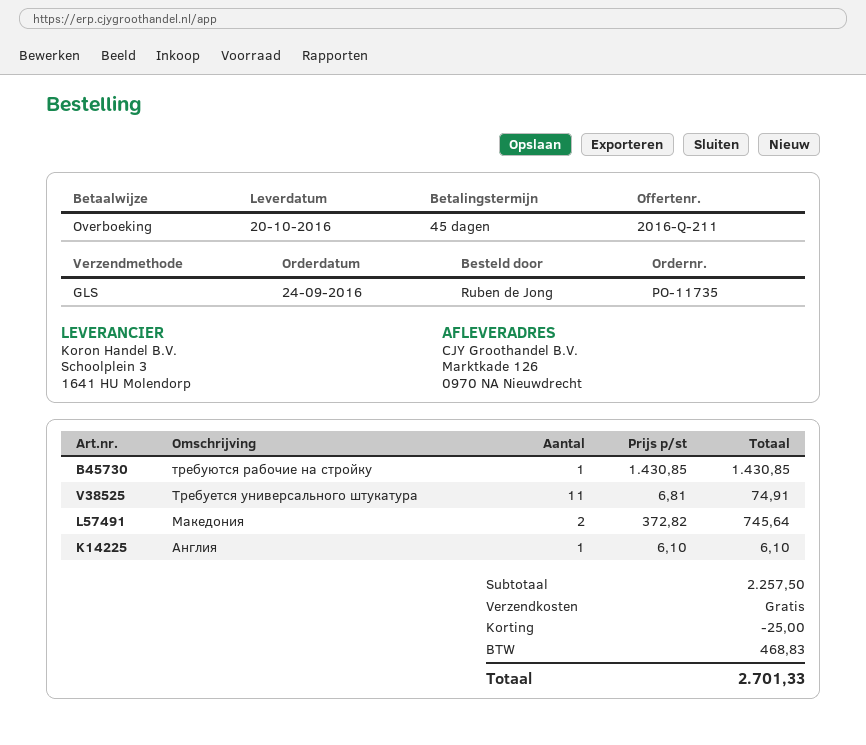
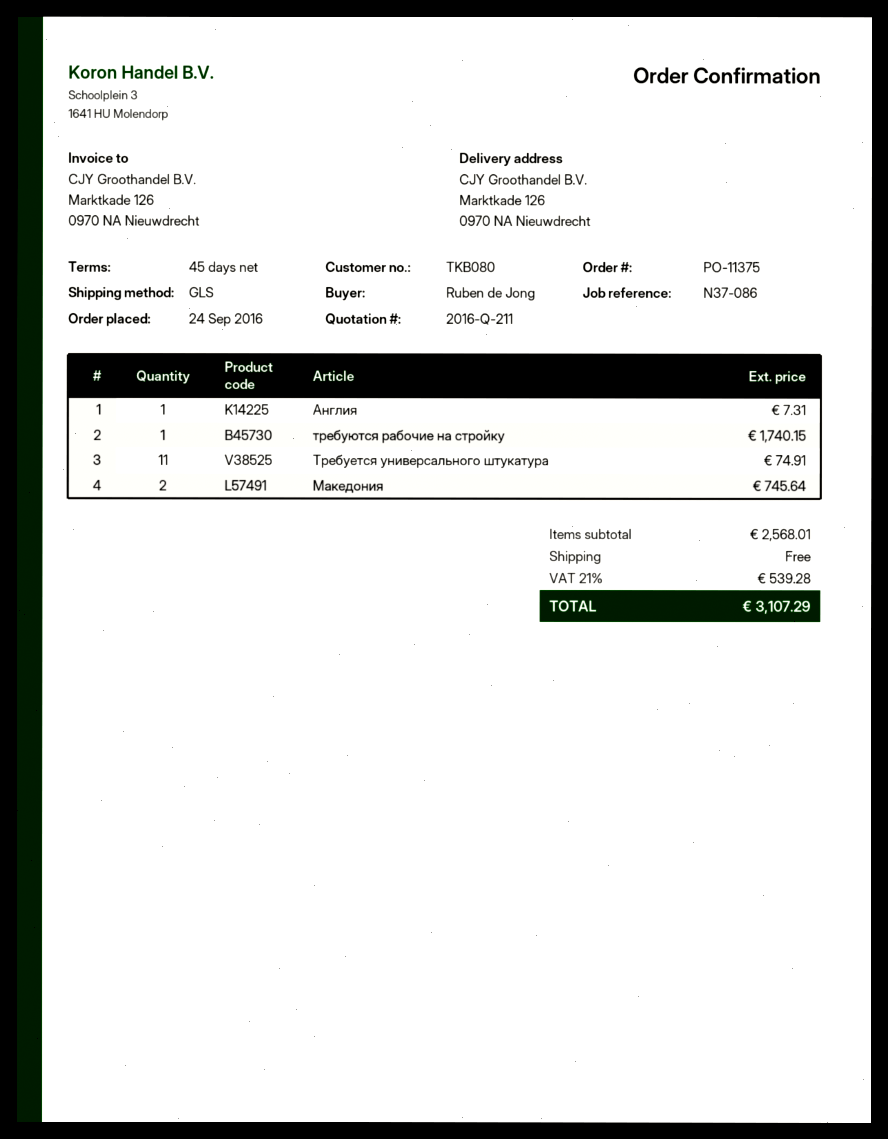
order number: PO-11735 -> PO-11375
требуются рабочие на стройку: 1 for 1430.85 -> 1 for 1740.15
Англия: 1 for 6.10 -> 1 for 7.31
subtotal: 2257.50 -> 2568.01
discount: 25.00 -> none
tax: 468.83 -> 539.28
total: 2701.33 -> 3107.29

